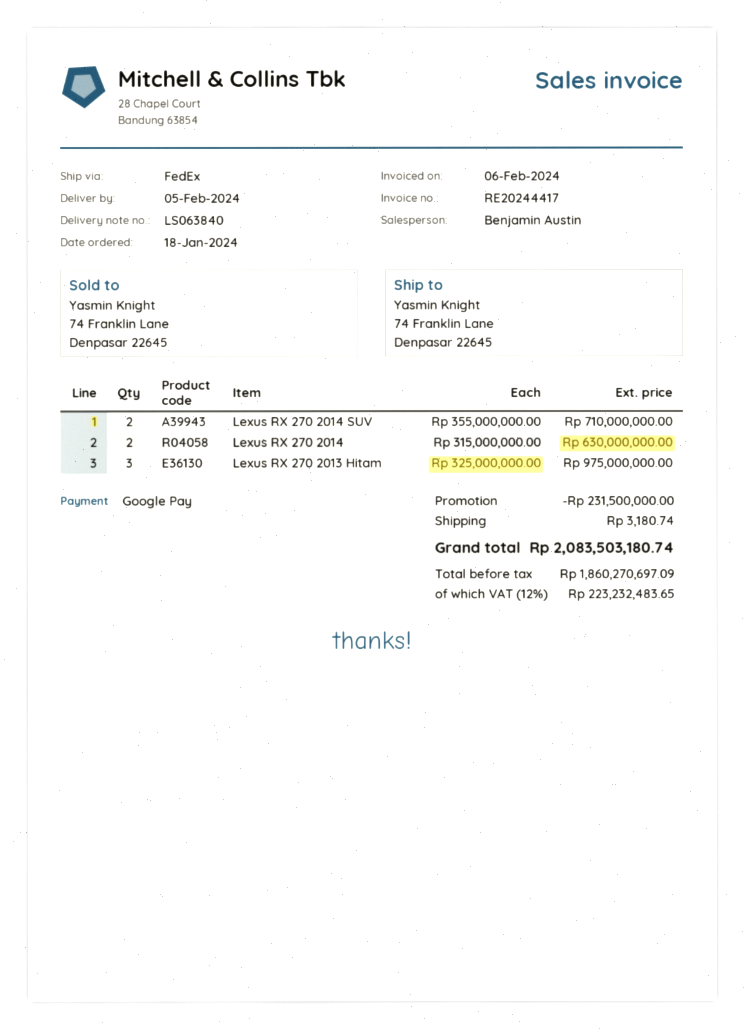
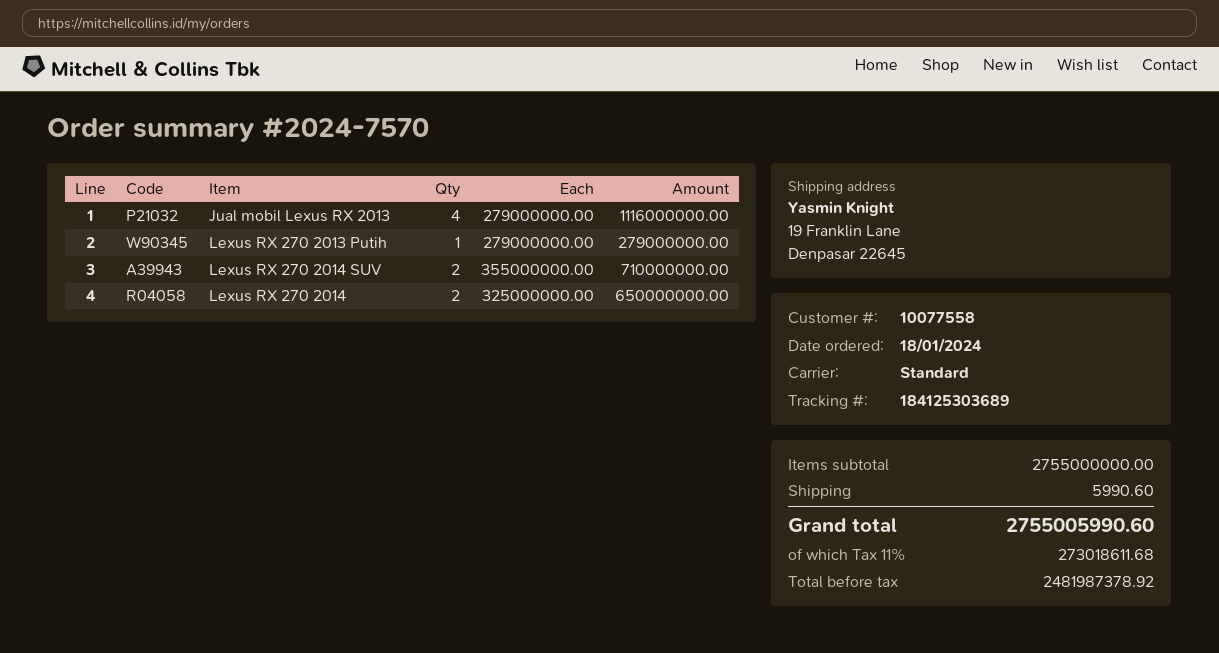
shipping method: FedEx -> standard
ship to: 74 Franklin Lane, Denpasar 22645 -> 19 Franklin Lane, Denpasar 22645
Lexus RX 270 2014: 2 x 315000000.00 = 630000000.00 -> 2 x 325000000.00 = 650000000.00
Lexus RX 270 2013 Hitam: 3 x 325000000.00 = 975000000.00 -> none
Jual mobil Lexus RX 2013: none -> 4 x 279000000.00 = 1116000000.00
Lexus RX 270 2013 Putih: none -> 1 x 279000000.00 = 279000000.00
discount: 231500000.00 -> none
shipping: 3180.74 -> 5990.60
net: 1860270697.09 -> 2481987378.92
tax: 12% = 223232483.65 -> 11% = 273018611.68
total: 2083503180.74 -> 2755005990.60

